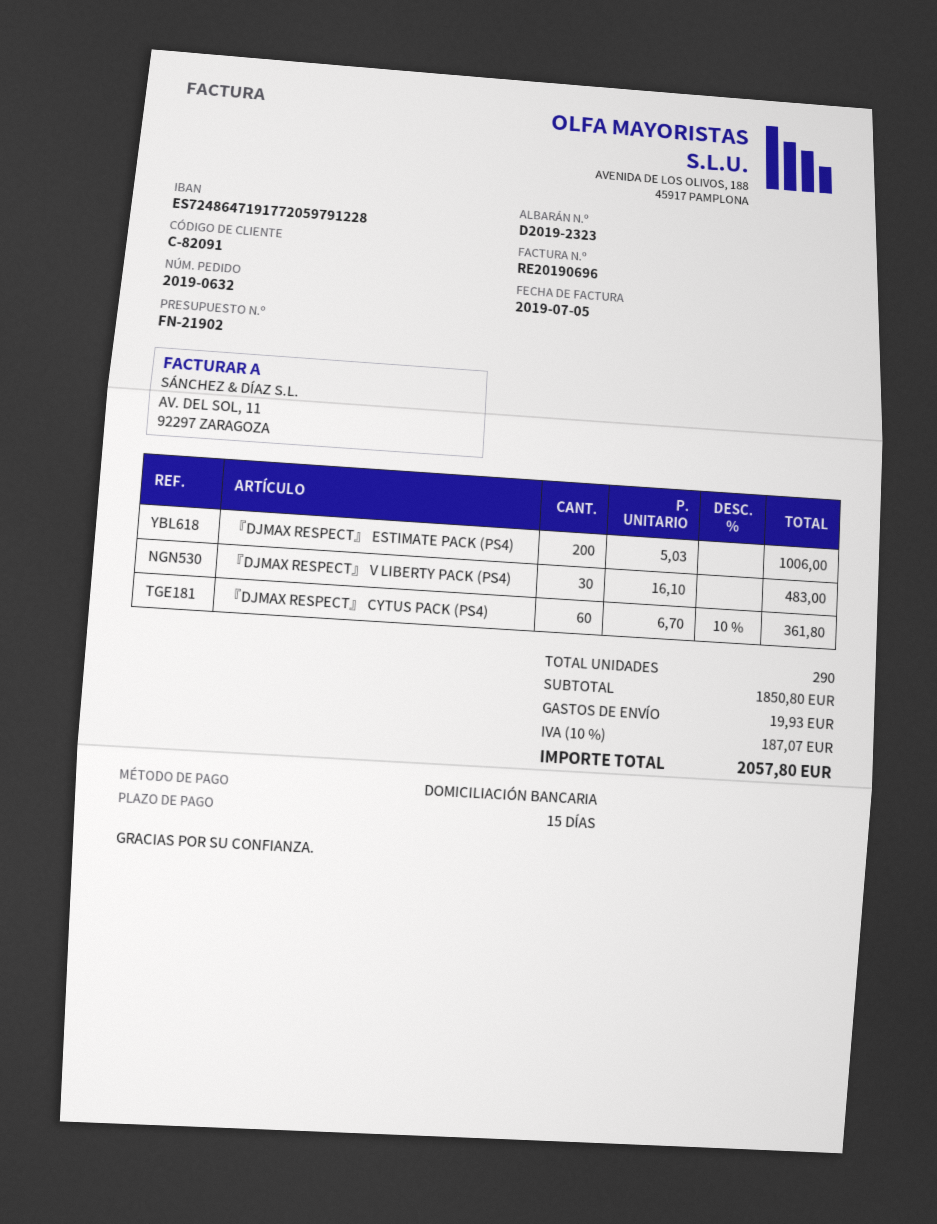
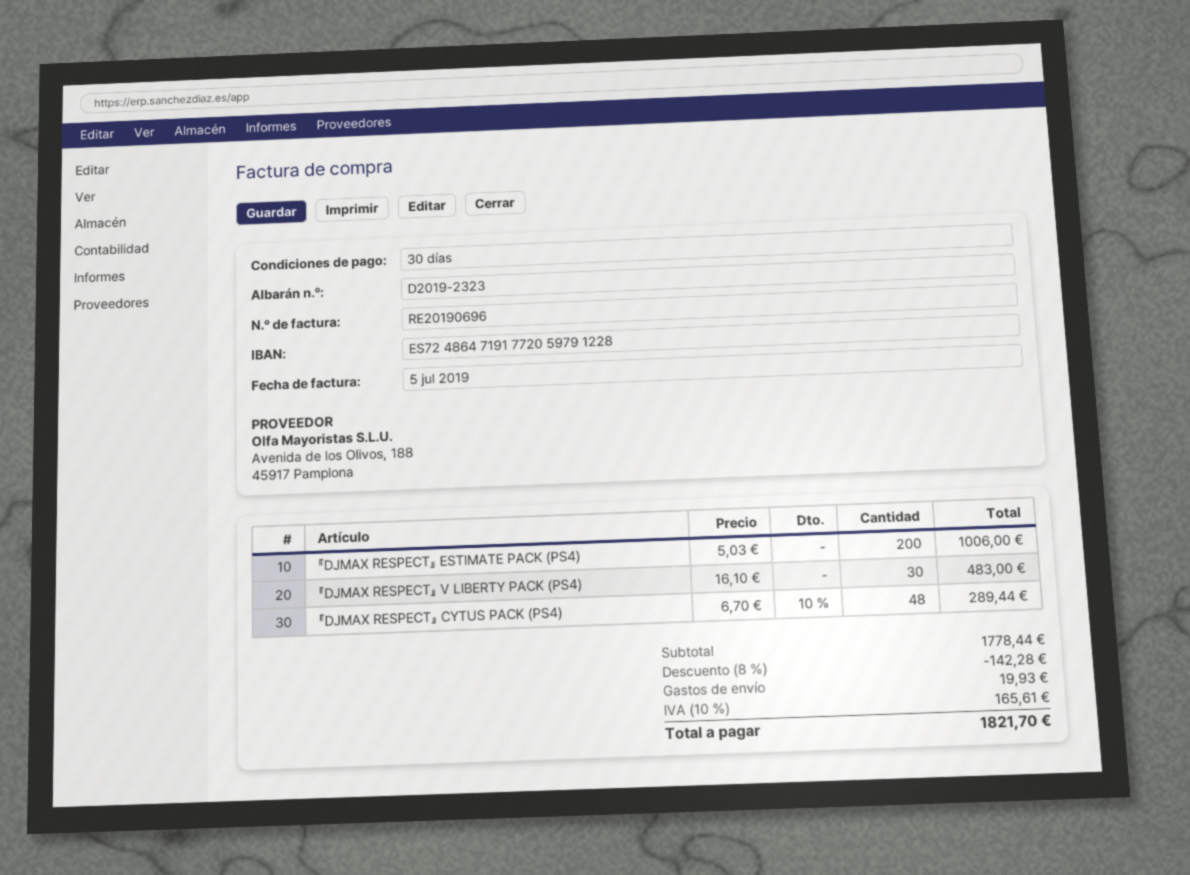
payment terms: 15 days -> 30 days
『DJMAX RESPECT』 CYTUS PACK (PS4): 60 x 6.70 - 10% = 361.80 -> 48 x 6.70 - 10% = 289.44
subtotal: 1850.80 -> 1778.44
discount: none -> 8% = 142.28
tax: 10% = 187.07 -> 10% = 165.61
total: 2057.80 -> 1821.70

